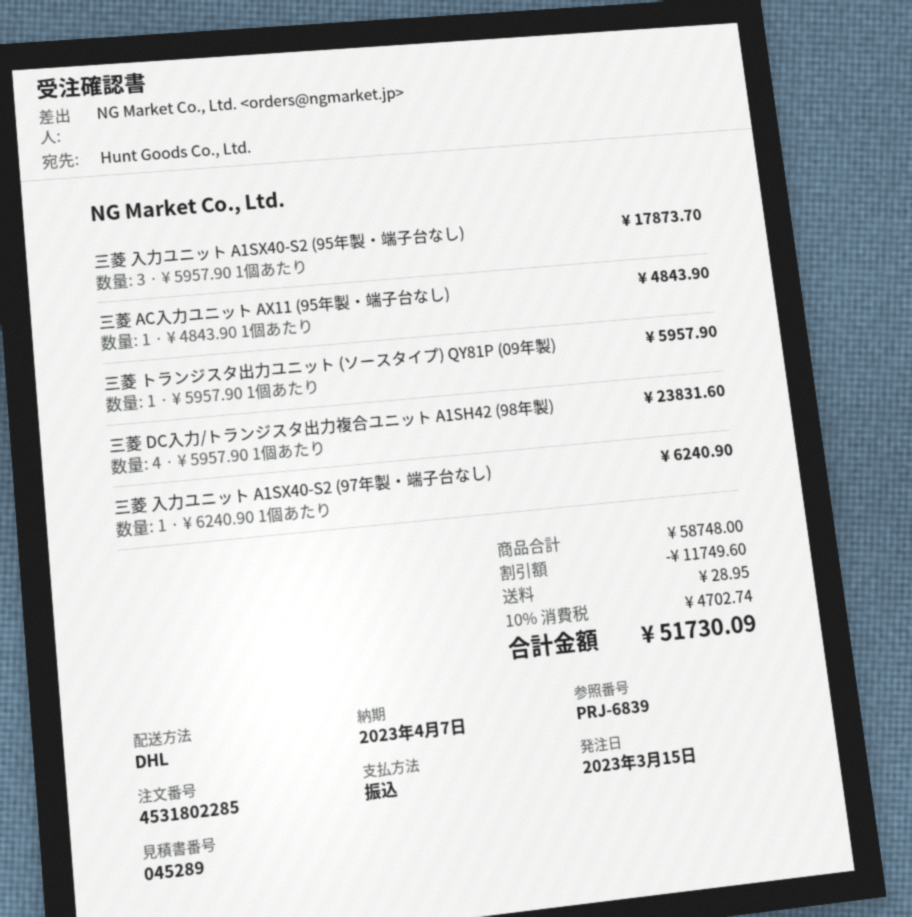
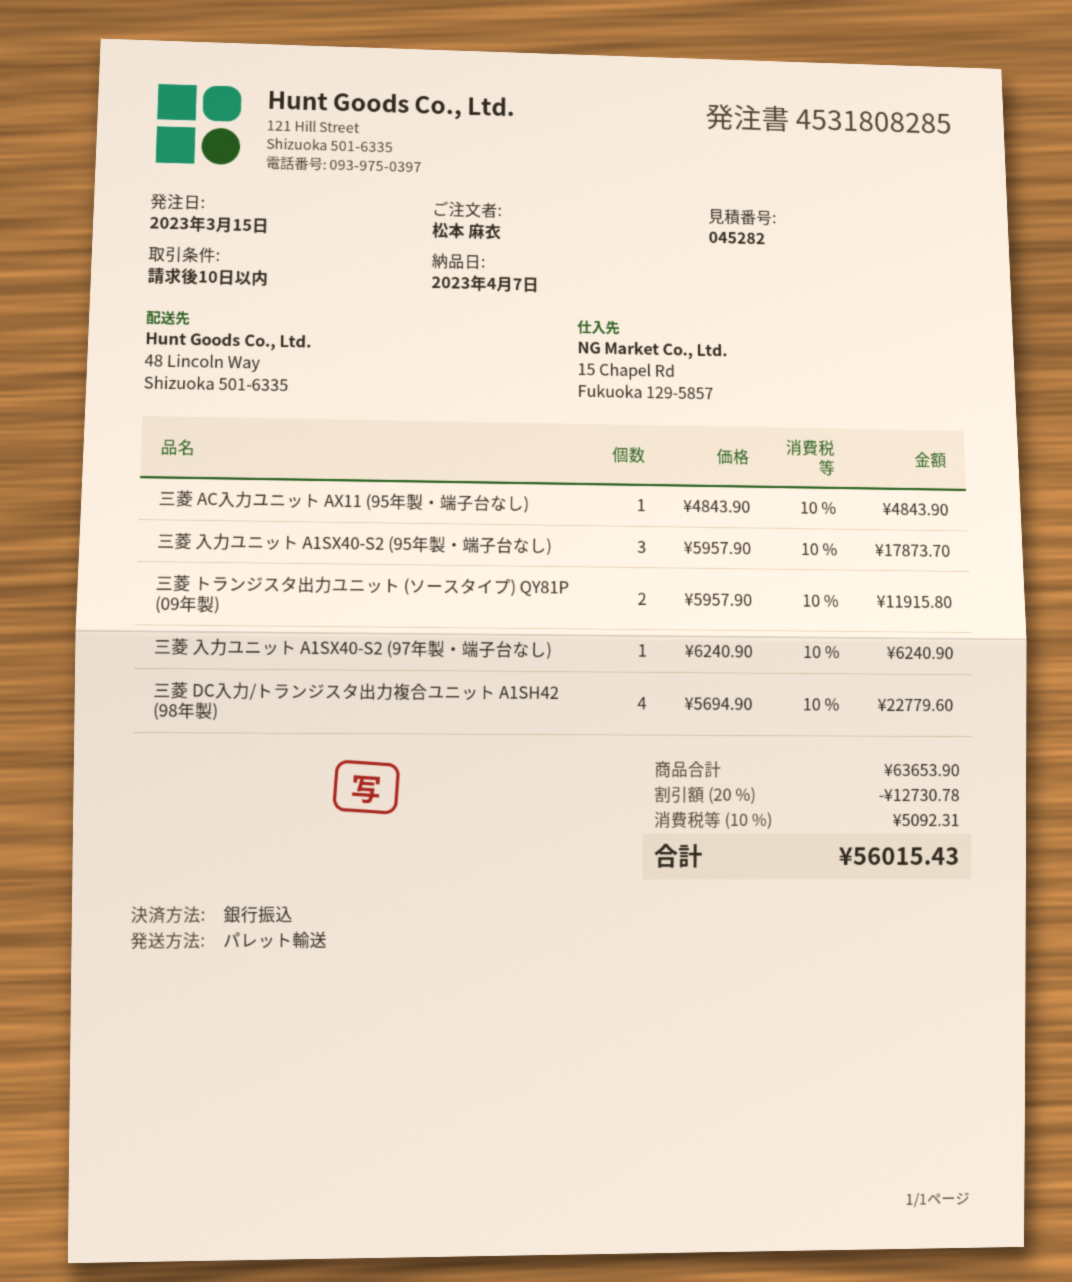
quote number: 045289 -> 045282
order number: 4531802285 -> 4531808285
shipping method: DHL -> pallet freight
三菱 トランジスタ出力ユニット (ソースタイプ) QY81P (09年製): 1 x 5957.90 = 5957.90 -> 2 x 5957.90 = 11915.80
三菱 DC入力/トランジスタ出力複合ユニット A1SH42 (98年製): 4 x 5957.90 = 23831.60 -> 4 x 5694.90 = 22779.60
subtotal: 58748.00 -> 63653.90
discount: 11749.60 -> 12730.78
shipping: 28.95 -> none
tax: 10% = 4702.74 -> 10% = 5092.31
total: 51730.09 -> 56015.43

